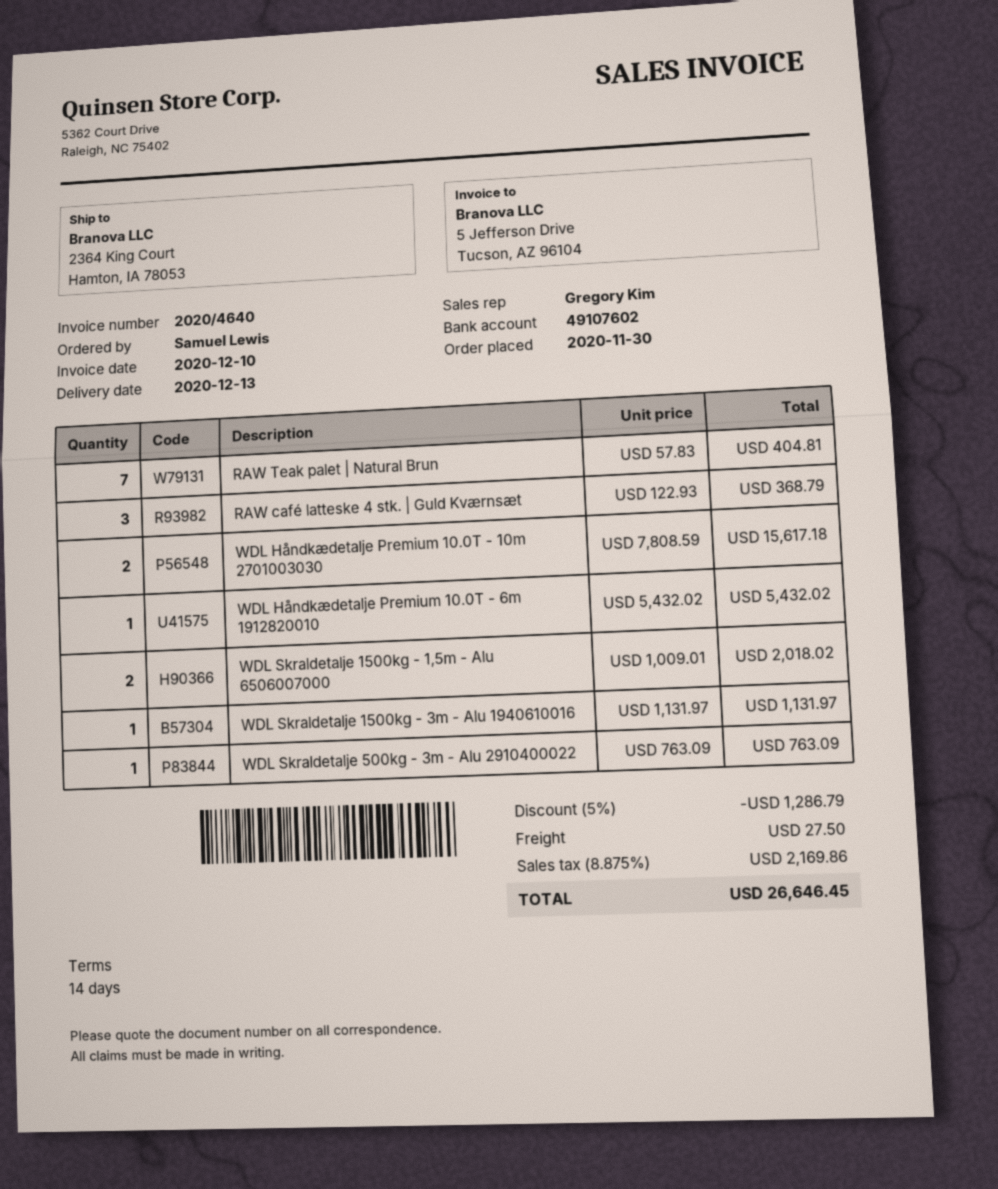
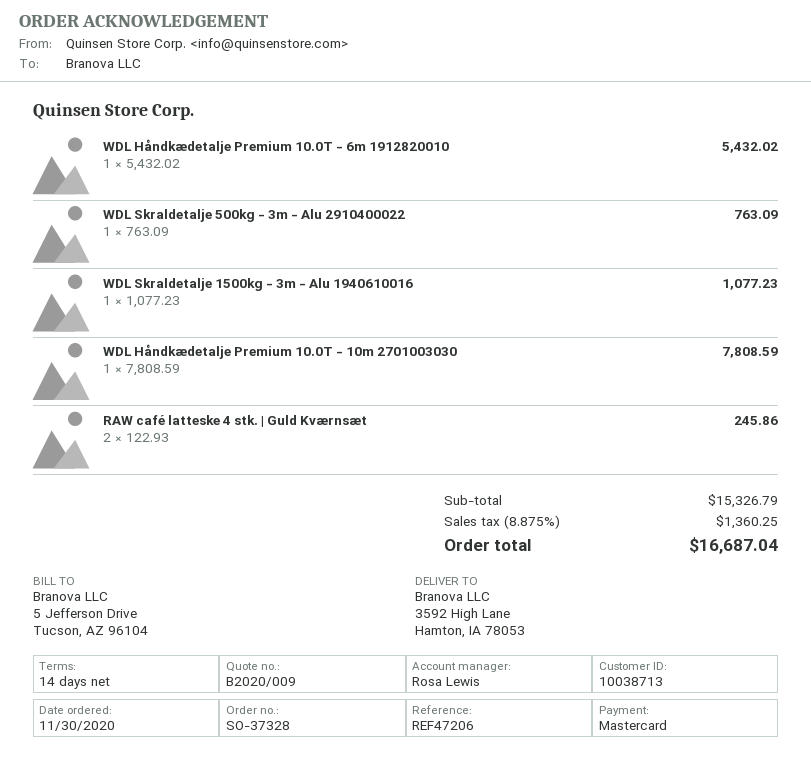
sales rep: Gregory Kim -> Rosa Lewis
ship to: 2364 King Court, Hamton, IA 78053 -> 3592 High Lane, Hamton, IA 78053
RAW Teak palet | Natural Brun: 7 x 57.83 = 404.81 -> none
RAW café latteske 4 stk. | Guld Kværnsæt: 3 x 122.93 = 368.79 -> 2 x 122.93 = 245.86
WDL Håndkædetalje Premium 10.0T - 10m 2701003030: 2 x 7808.59 = 15617.18 -> 1 x 7808.59 = 7808.59
WDL Skraldetalje 1500kg - 1,5m - Alu 6506007000: 2 x 1009.01 = 2018.02 -> none
WDL Skraldetalje 1500kg - 3m - Alu 1940610016: 1 x 1131.97 = 1131.97 -> 1 x 1077.23 = 1077.23
discount: 5% = 1286.79 -> none
shipping: 27.50 -> none
tax: 8.875% = 2169.86 -> 8.875% = 1360.25
total: 26646.45 -> 16687.04

